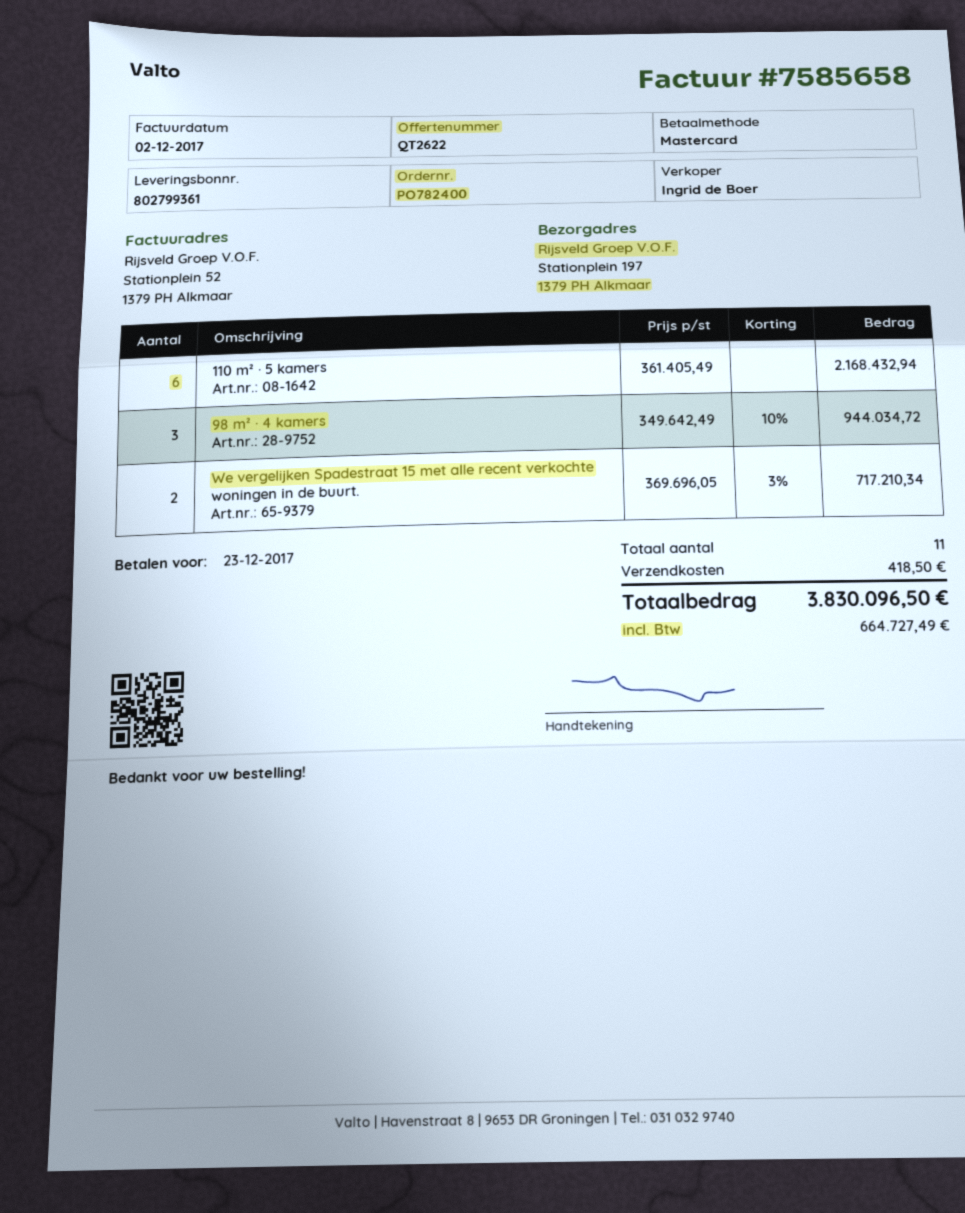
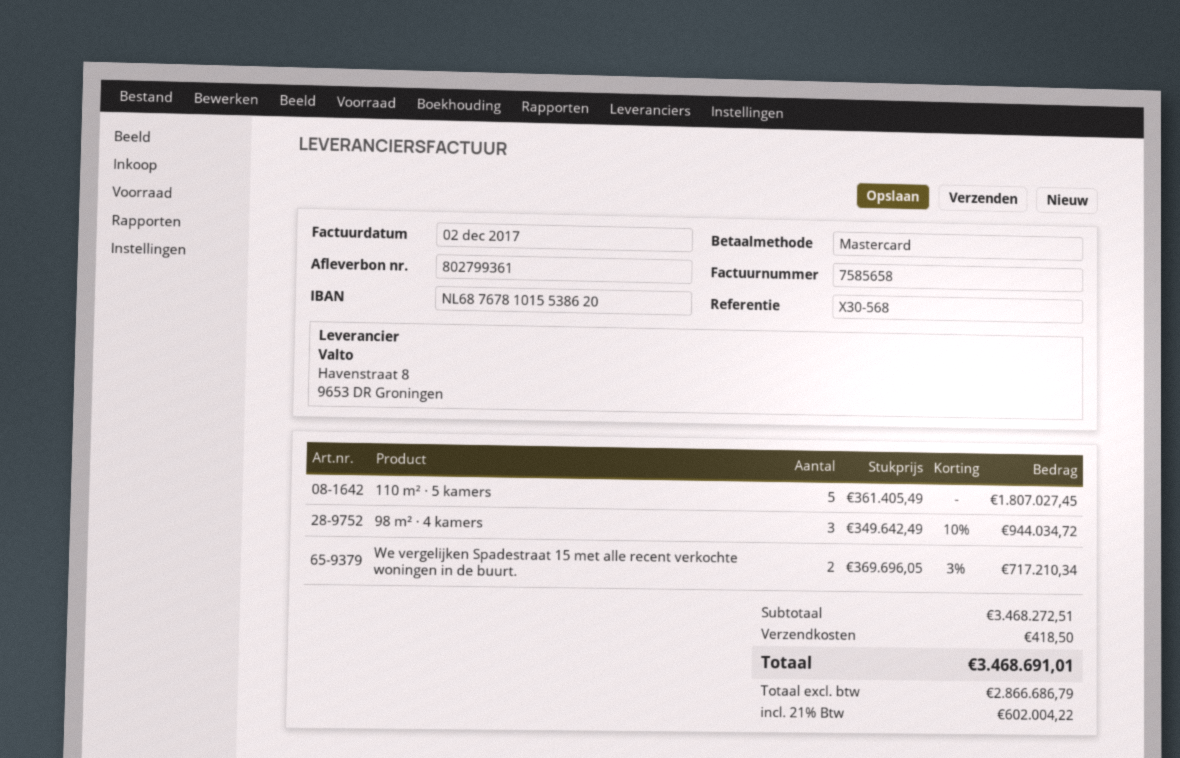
110 m² · 5 kamers: 6 x 361405.49 = 2168432.94 -> 5 x 361405.49 = 1807027.45
tax: 664727.49 -> 602004.22
total: 3830096.50 -> 3468691.01

